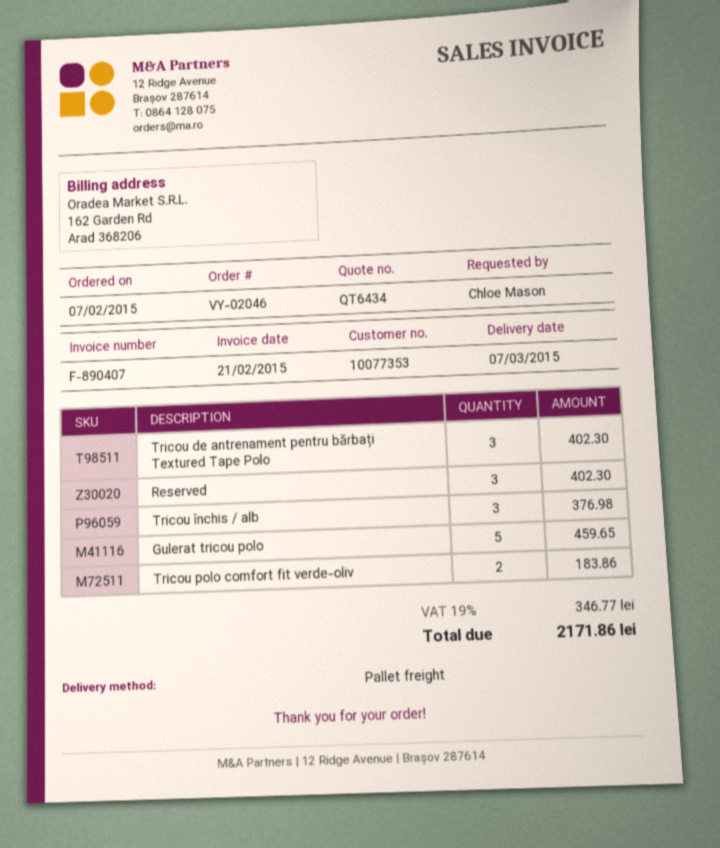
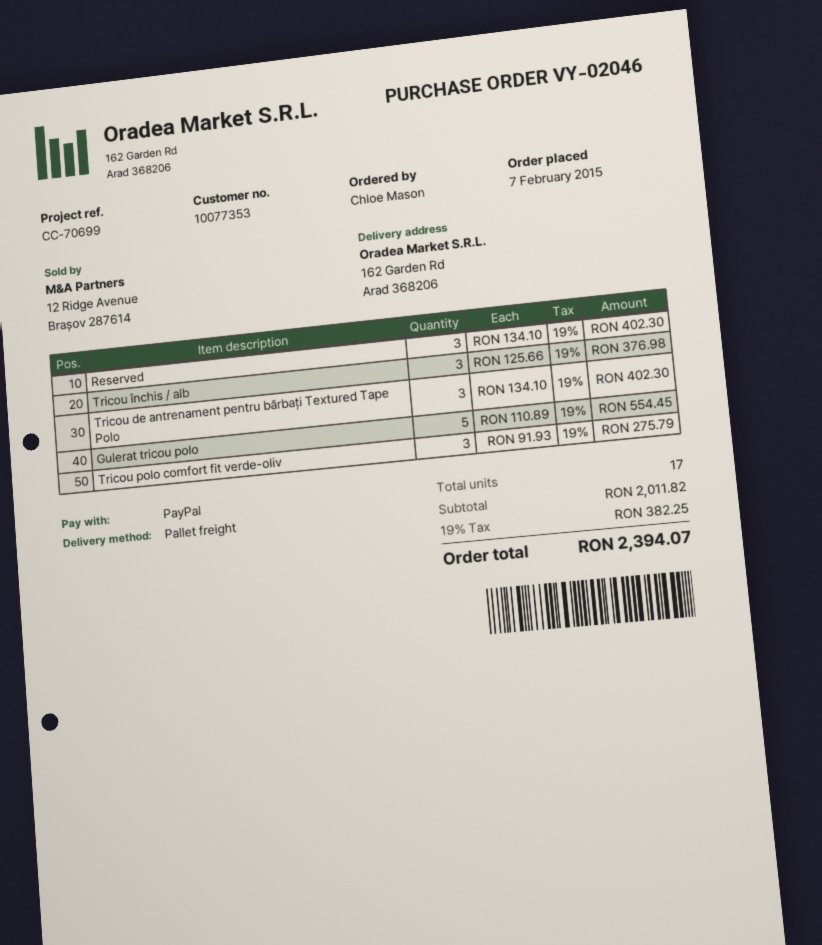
Gulerat tricou polo: 5 for 459.65 -> 5 for 554.45
Tricou polo comfort fit verde-oliv: 2 for 183.86 -> 3 for 275.79
tax: 19% = 346.77 -> 19% = 382.25
total: 2171.86 -> 2394.07

